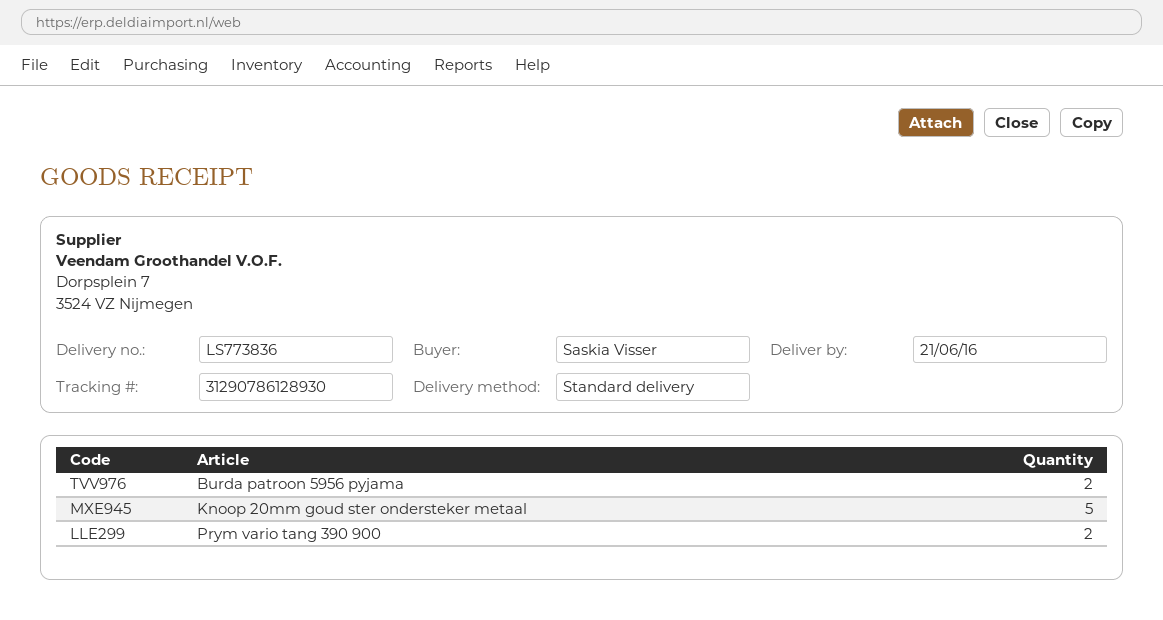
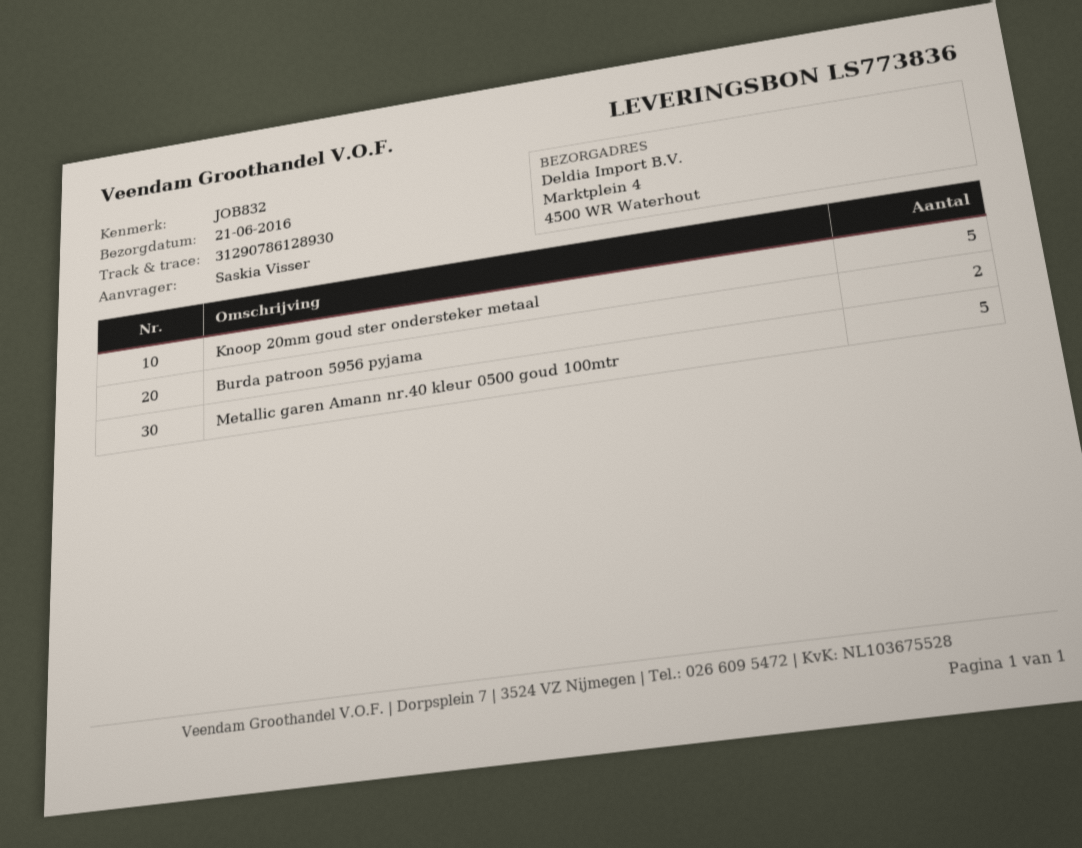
Prym vario tang 390 900: 2 -> none
Metallic garen Amann nr.40 kleur 0500 goud 100mtr: none -> 5

